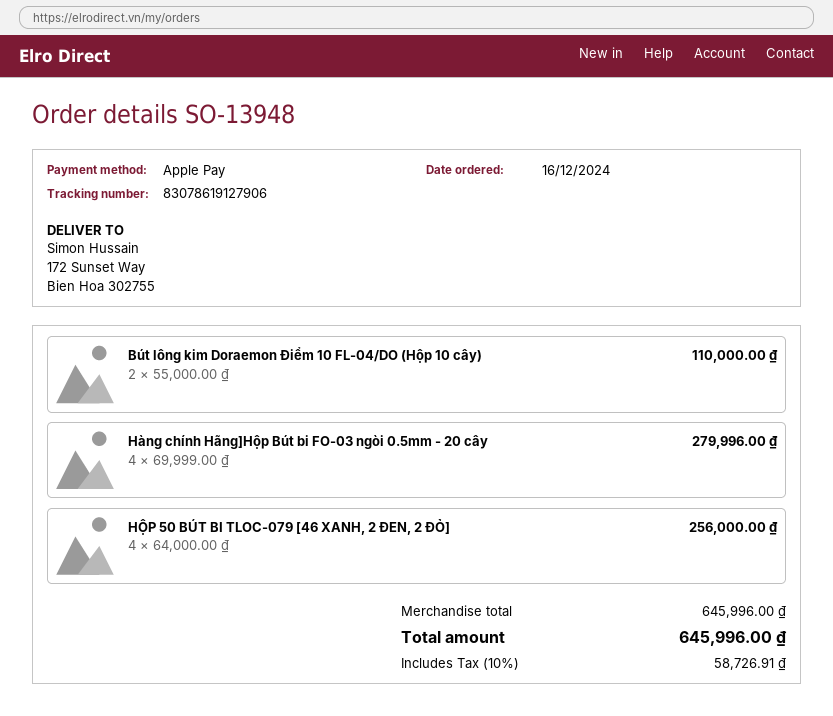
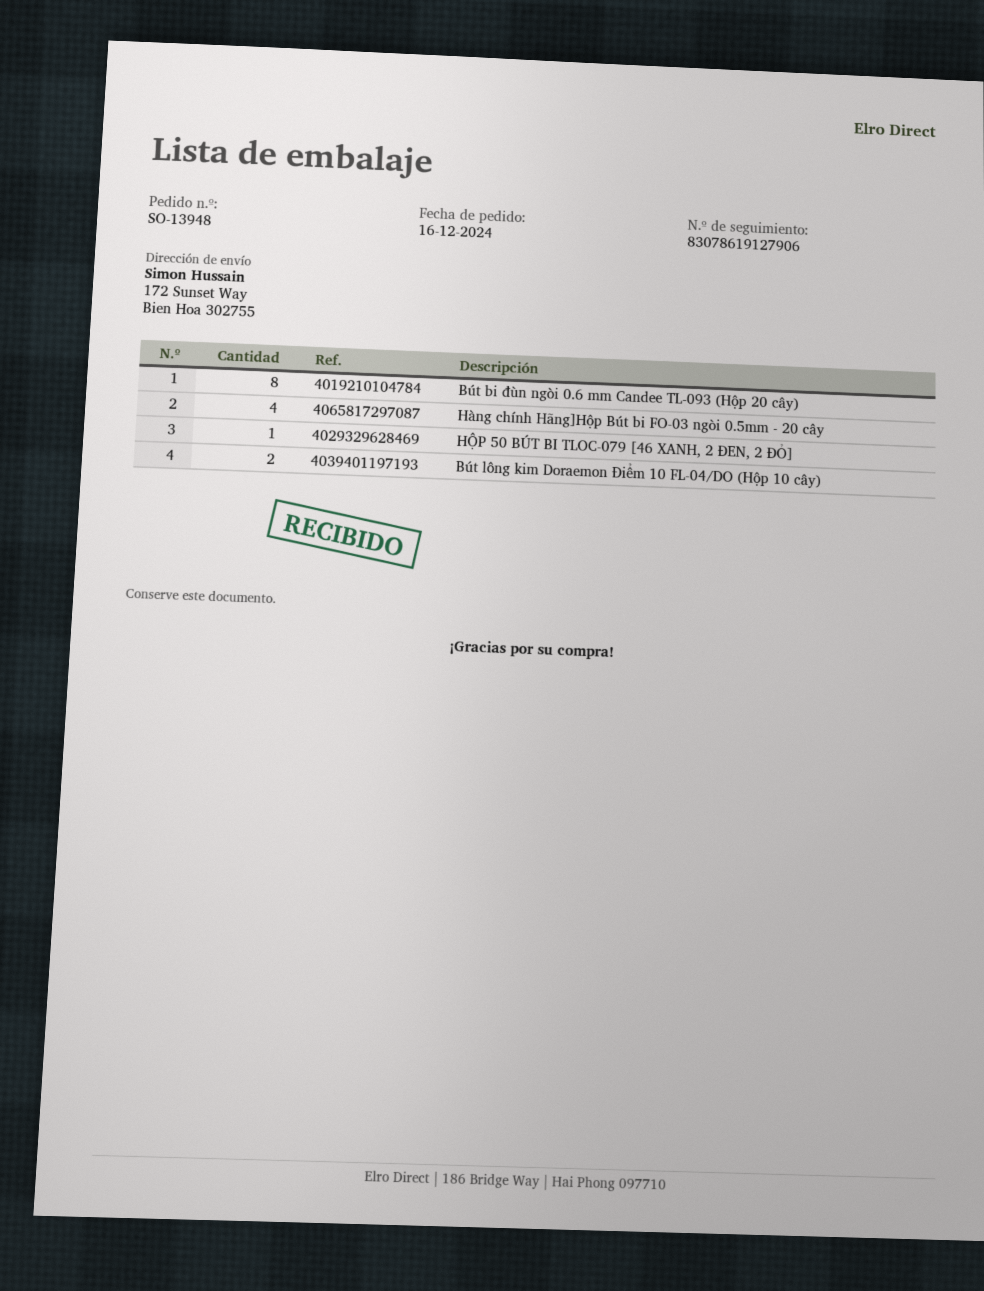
HỘP 50 BÚT BI TLOC-079 [46 XANH, 2 ĐEN, 2 ĐỎ]: 4 -> 1
Bút bi đùn ngòi 0.6 mm Candee TL-093 (Hộp 20 cây): none -> 8

